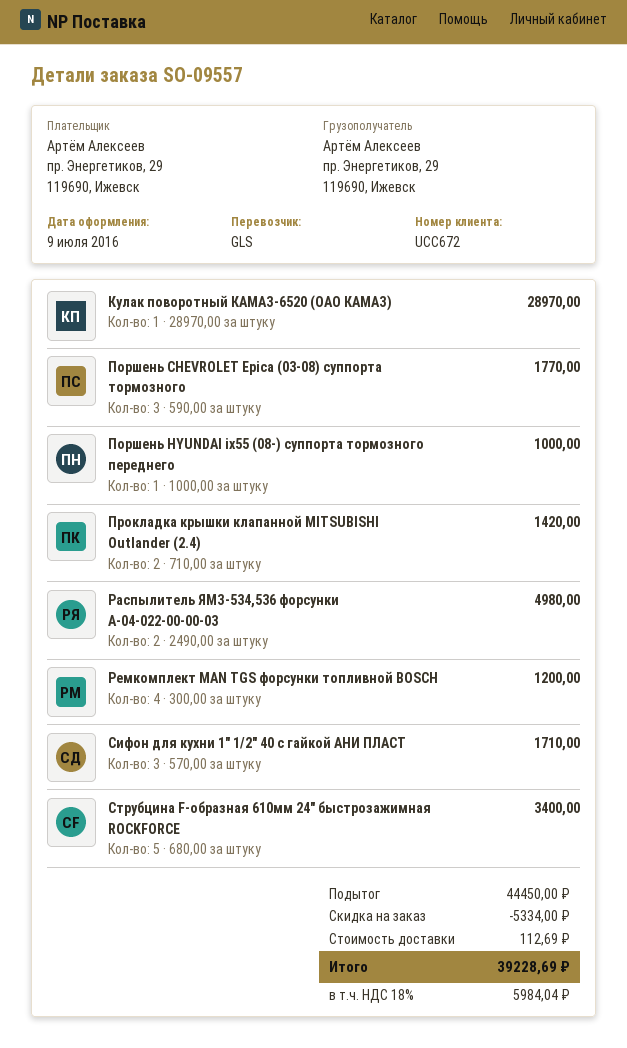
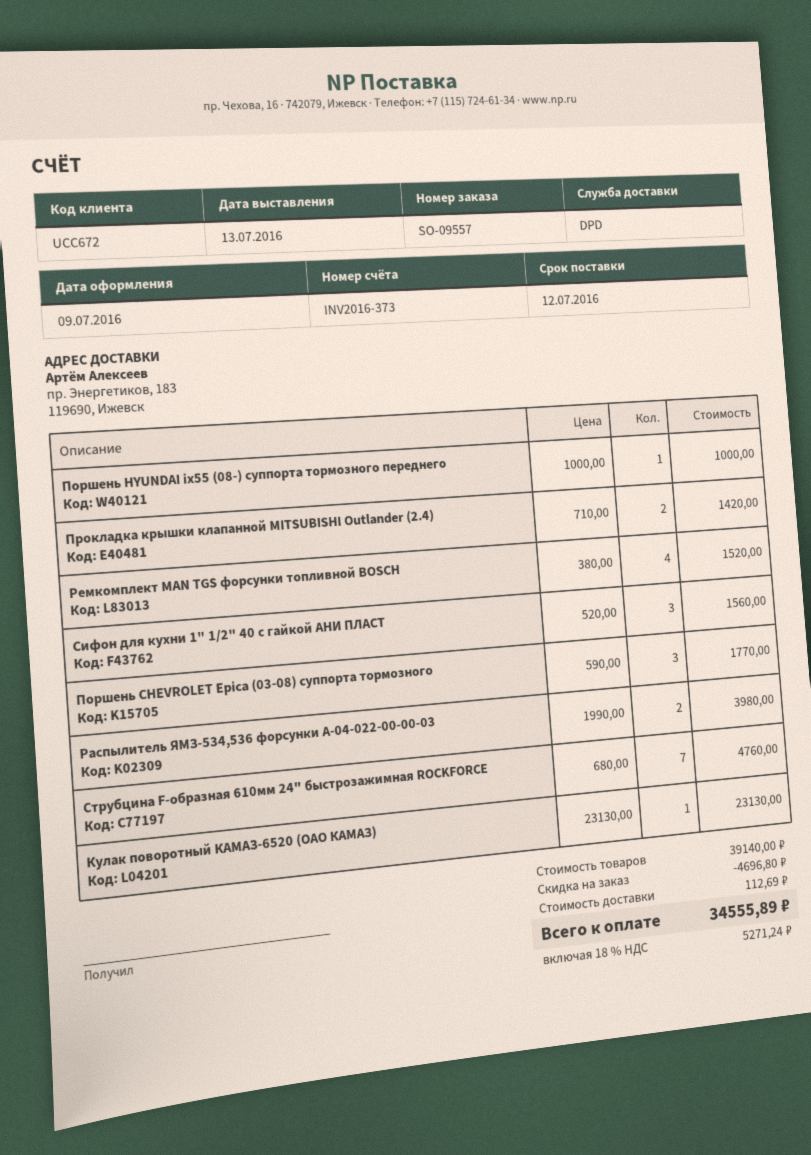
shipping method: GLS -> DPD
ship to: пр. Энергетиков, 29, 119690, Ижевск -> пр. Энергетиков, 183, 119690, Ижевск
Кулак поворотный КАМАЗ-6520 (ОАО КАМАЗ): 1 x 28970.00 = 28970.00 -> 1 x 23130.00 = 23130.00
Распылитель ЯМЗ-534,536 форсунки А-04-022-00-00-03: 2 x 2490.00 = 4980.00 -> 2 x 1990.00 = 3980.00
Ремкомплект MAN TGS форсунки топливной BOSCH: 4 x 300.00 = 1200.00 -> 4 x 380.00 = 1520.00
Сифон для кухни 1" 1/2" 40 с гайкой АНИ ПЛАСТ: 3 x 570.00 = 1710.00 -> 3 x 520.00 = 1560.00
Струбцина F-образная 610мм 24" быстрозажимная ROCKFORCE: 5 x 680.00 = 3400.00 -> 7 x 680.00 = 4760.00
subtotal: 44450.00 -> 39140.00
discount: 5334.00 -> 4696.80
tax: 18% = 5984.04 -> 18% = 5271.24
total: 39228.69 -> 34555.89

